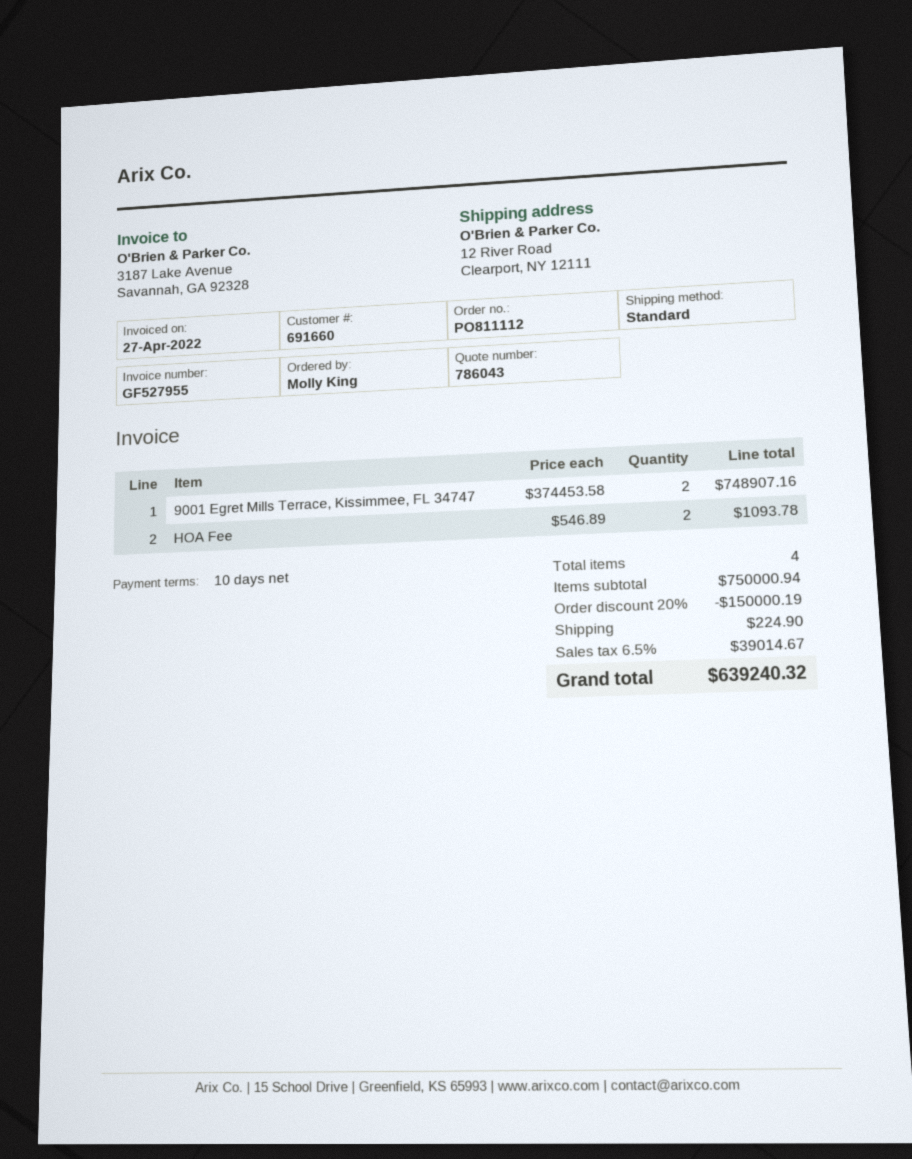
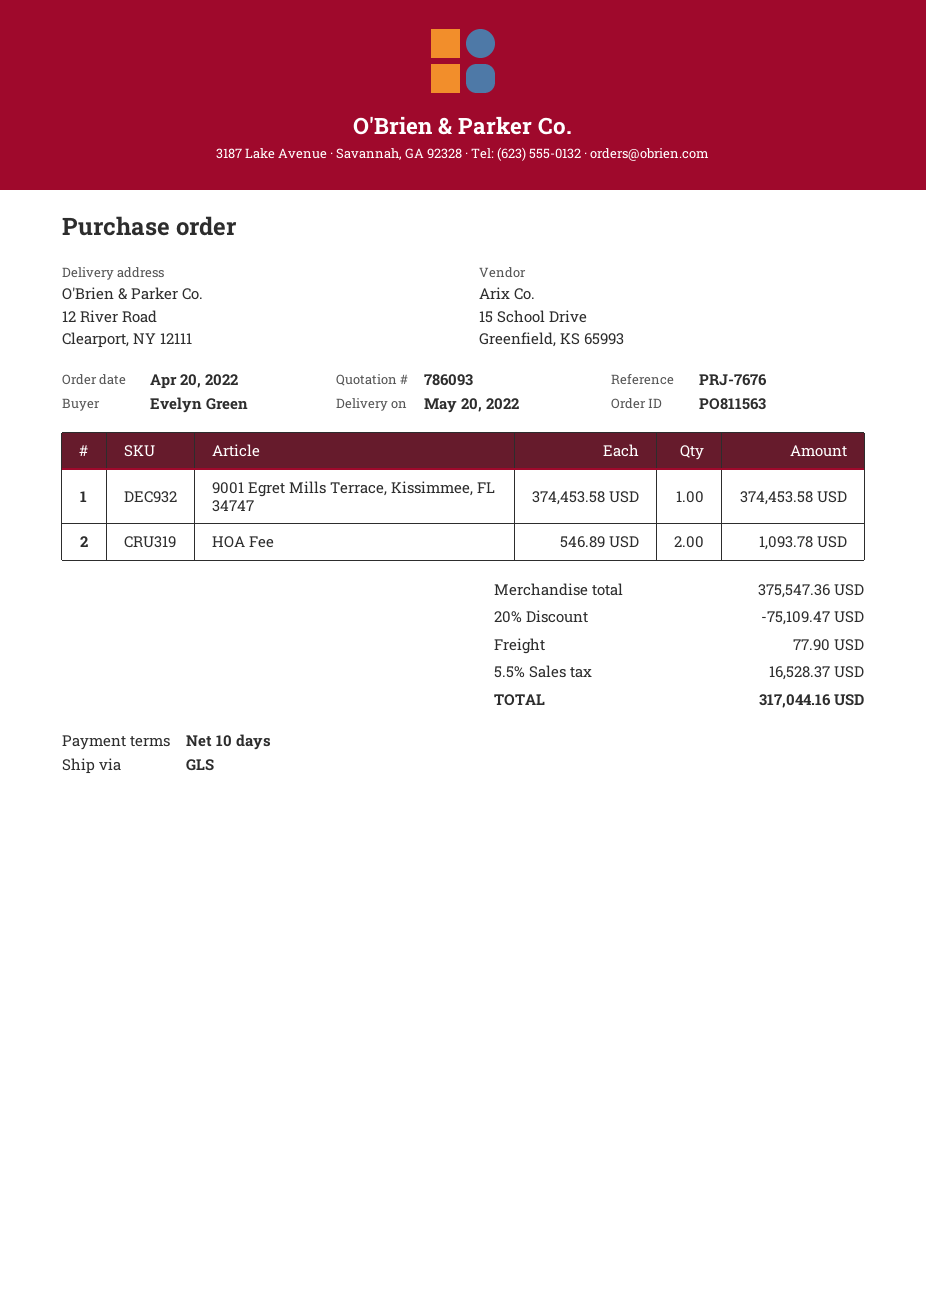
quote number: 786043 -> 786093
order number: PO811112 -> PO811563
ordered by: Molly King -> Evelyn Green
shipping method: standard -> GLS
9001 Egret Mills Terrace, Kissimmee, FL 34747: 2 x 374453.58 = 748907.16 -> 1 x 374453.58 = 374453.58
subtotal: 750000.94 -> 375547.36
discount: 20% = 150000.19 -> 20% = 75109.47
shipping: 224.90 -> 77.90
tax: 6.5% = 39014.67 -> 5.5% = 16528.37
total: 639240.32 -> 317044.16

